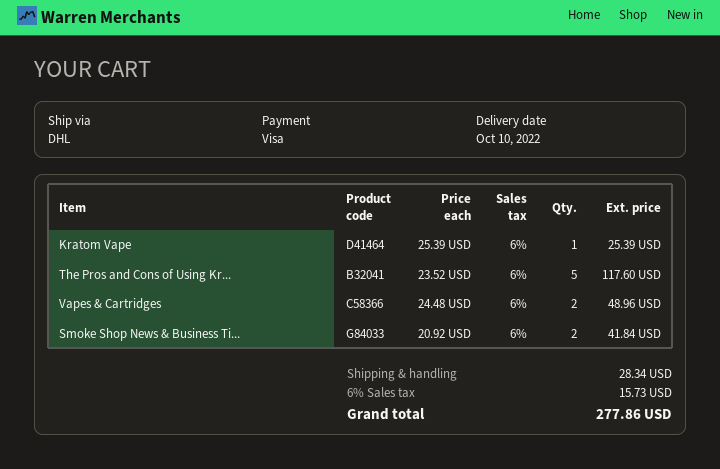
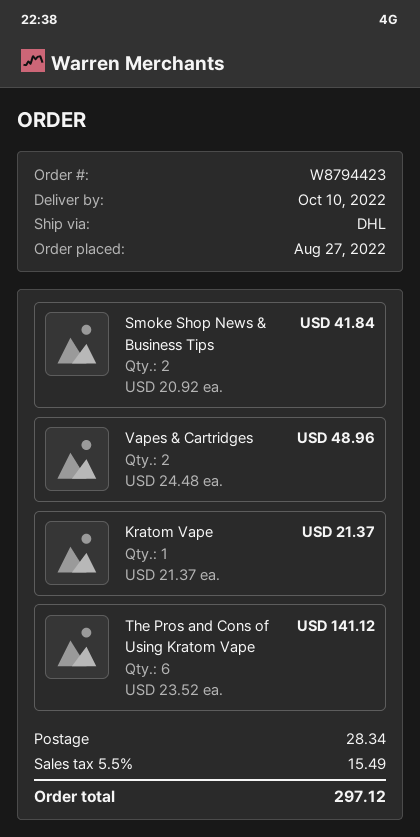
Kratom Vape: 1 x 25.39 = 25.39 -> 1 x 21.37 = 21.37
The Pros and Cons of Using Kr...: 5 x 23.52 = 117.60 -> 6 x 23.52 = 141.12
tax: 6% = 15.73 -> 5.5% = 15.49
total: 277.86 -> 297.12

